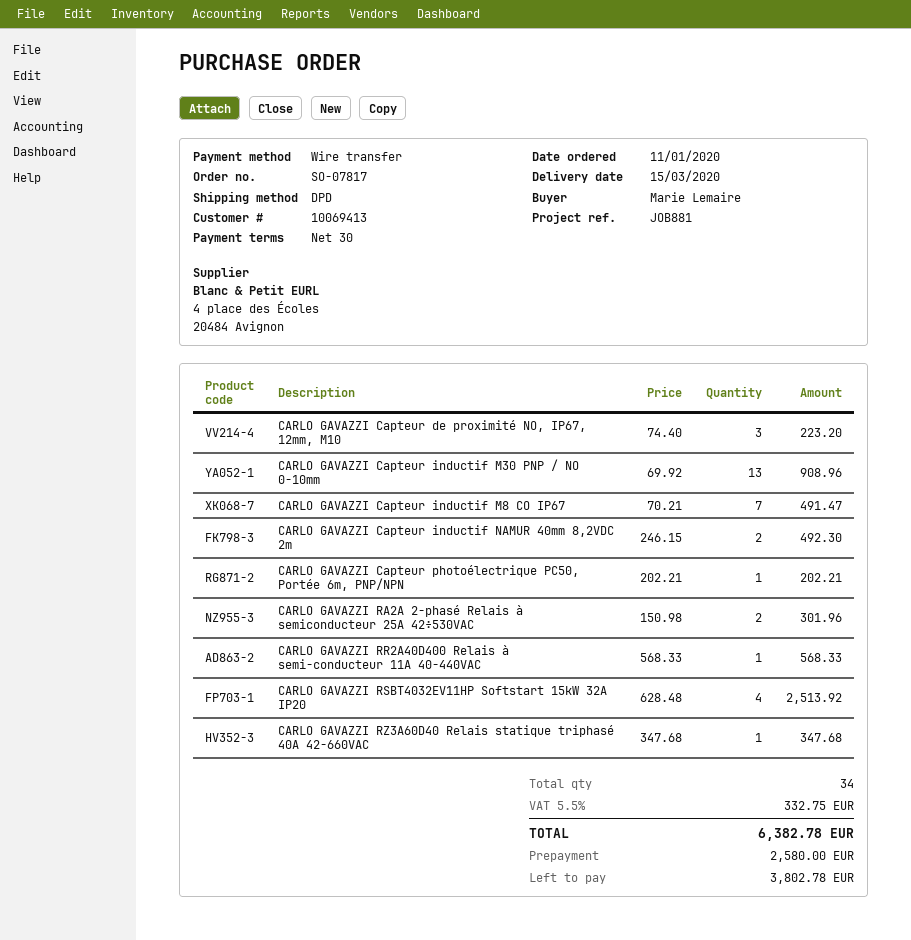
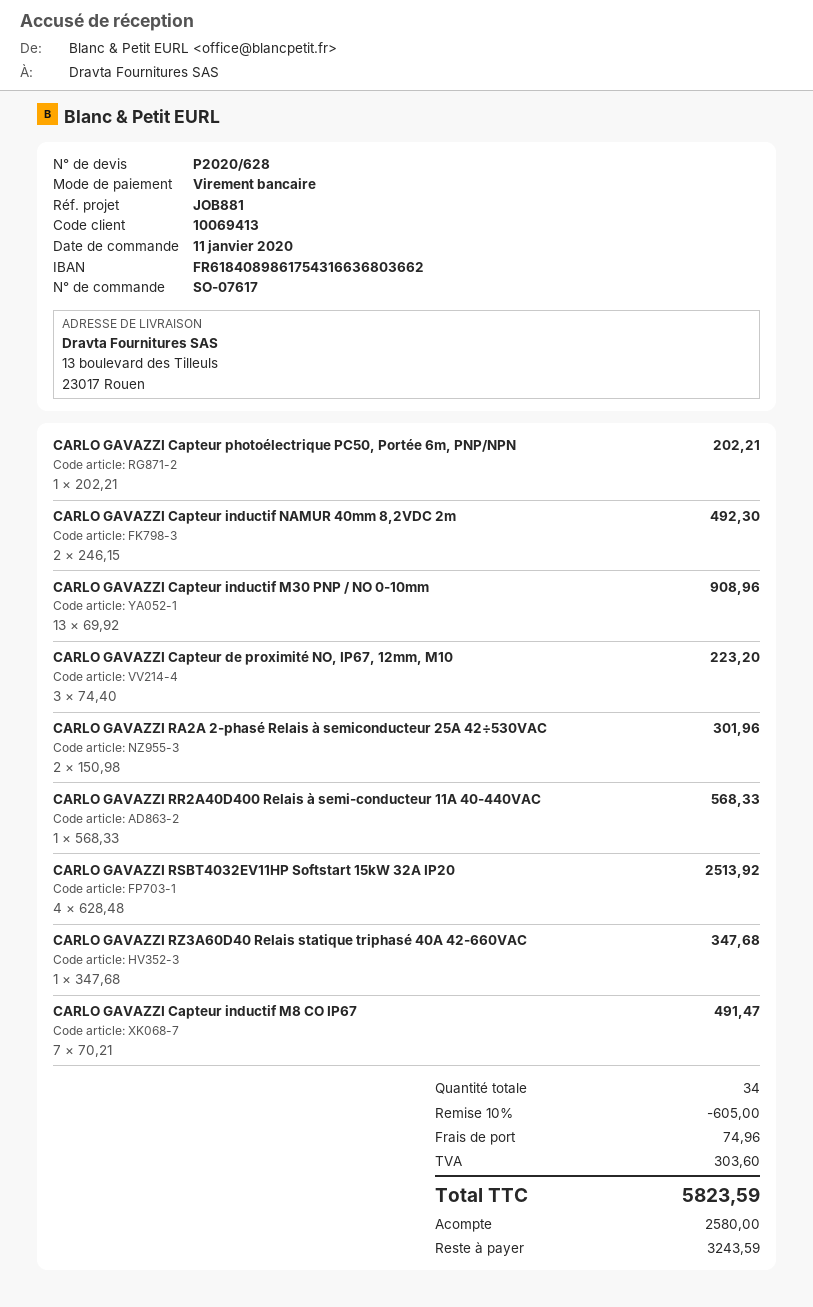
order number: SO-07817 -> SO-07617
discount: none -> 10% = 605.00
shipping: none -> 74.96
tax: 332.75 -> 303.60
total: 6382.78 -> 5823.59
balance: 3802.78 -> 3243.59

